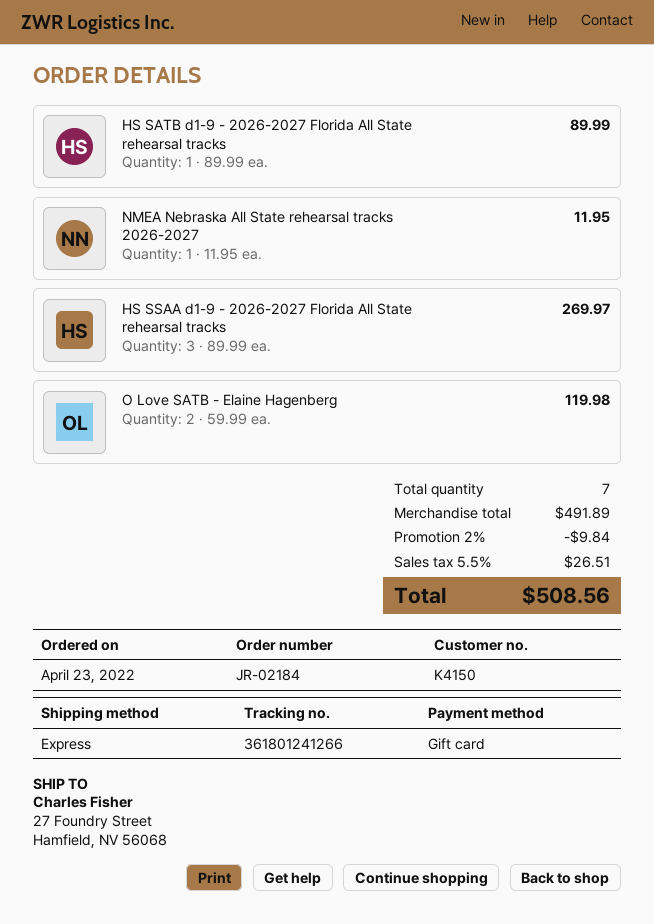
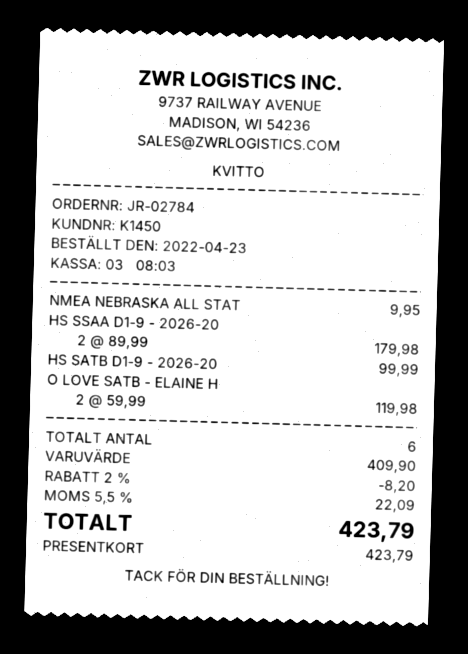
order number: JR-02184 -> JR-02784
customer number: K4150 -> K1450
HS SATB d1-9 - 2026-2027 Florida All State rehearsal tracks: 1 x 89.99 = 89.99 -> 1 x 99.99 = 99.99
NMEA Nebraska All State rehearsal tracks 2026-2027: 1 x 11.95 = 11.95 -> 1 x 9.95 = 9.95
HS SSAA d1-9 - 2026-2027 Florida All State rehearsal tracks: 3 x 89.99 = 269.97 -> 2 x 89.99 = 179.98
total quantity: 7 -> 6
subtotal: 491.89 -> 409.90
discount: 2% = 9.84 -> 2% = 8.20
tax: 5.5% = 26.51 -> 5.5% = 22.09
total: 508.56 -> 423.79

